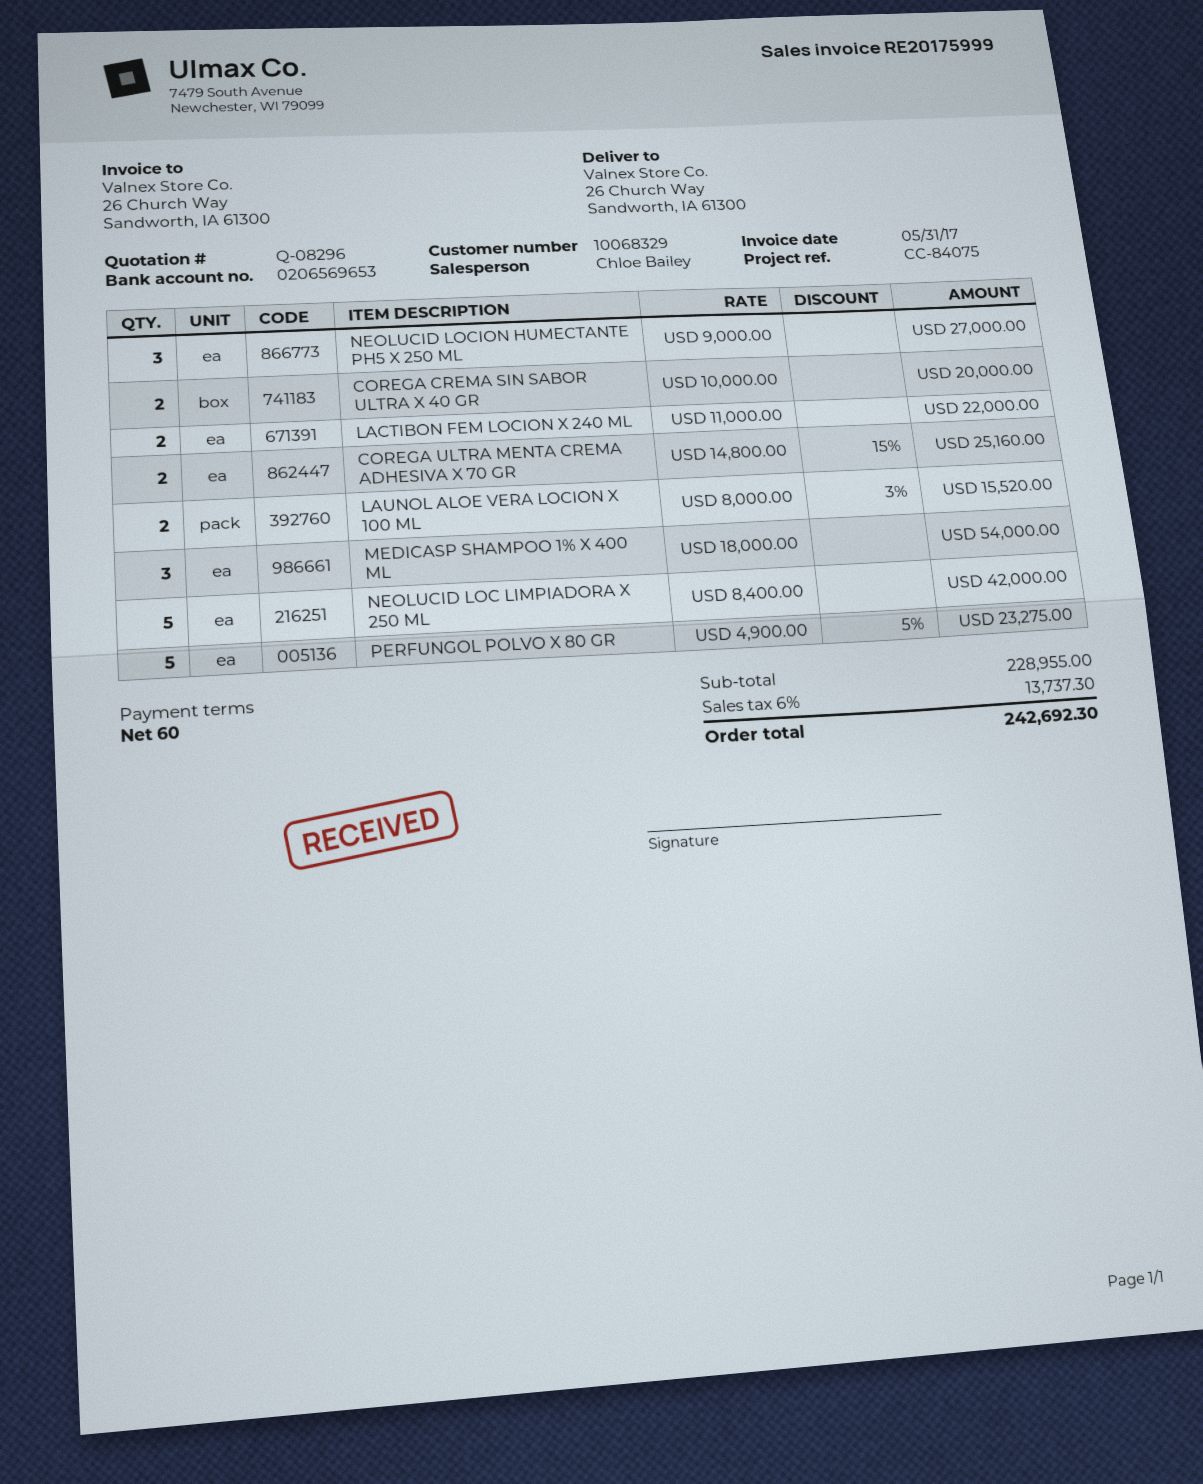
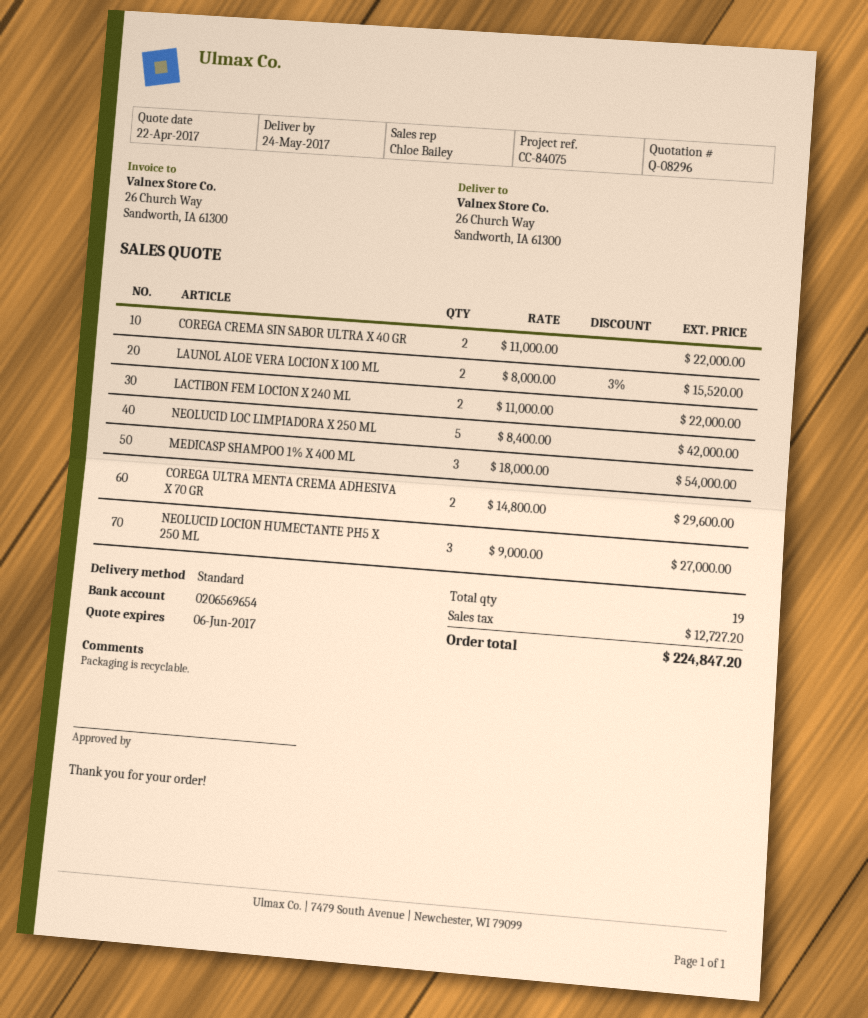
bank account: 0206569653 -> 0206569654
COREGA CREMA SIN SABOR ULTRA X 40 GR: 2 x 10000.00 = 20000.00 -> 2 x 11000.00 = 22000.00
COREGA ULTRA MENTA CREMA ADHESIVA X 70 GR: 2 x 14800.00 - 15% = 25160.00 -> 2 x 14800.00 = 29600.00
PERFUNGOL POLVO X 80 GR: 5 x 4900.00 - 5% = 23275.00 -> none
tax: 13737.30 -> 12727.20
total: 242692.30 -> 224847.20

